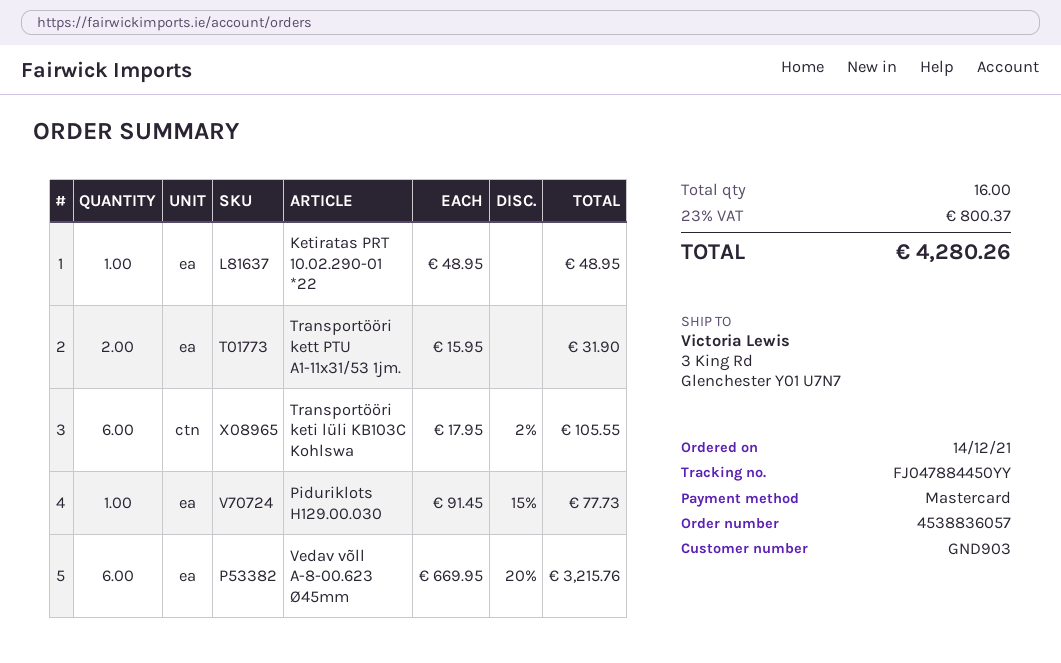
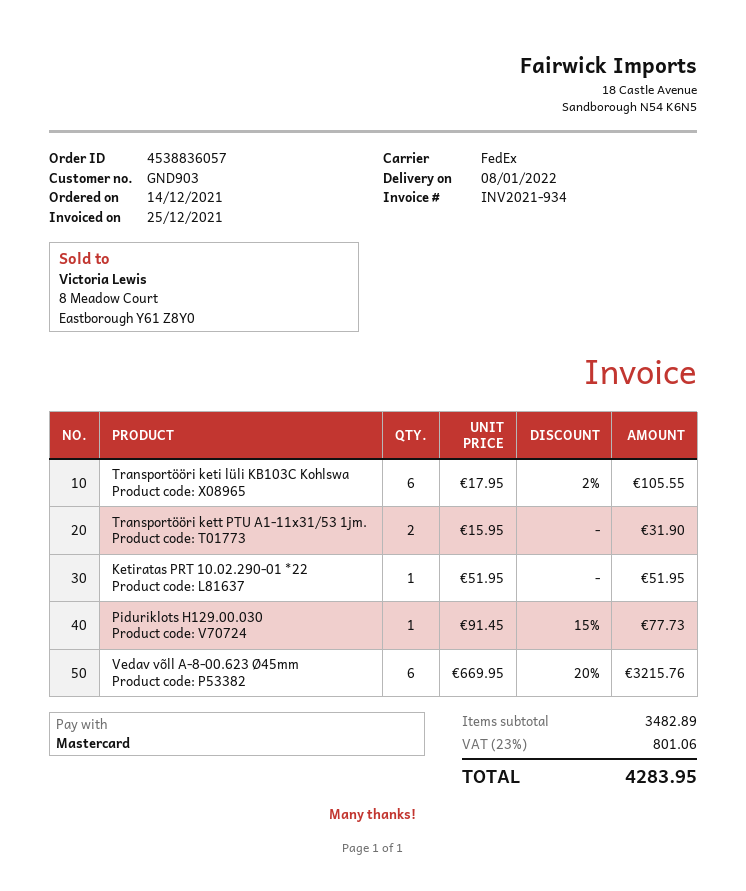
Ketiratas PRT 10.02.290-01 *22: 1 x 48.95 = 48.95 -> 1 x 51.95 = 51.95
tax: 23% = 800.37 -> 23% = 801.06
total: 4280.26 -> 4283.95

